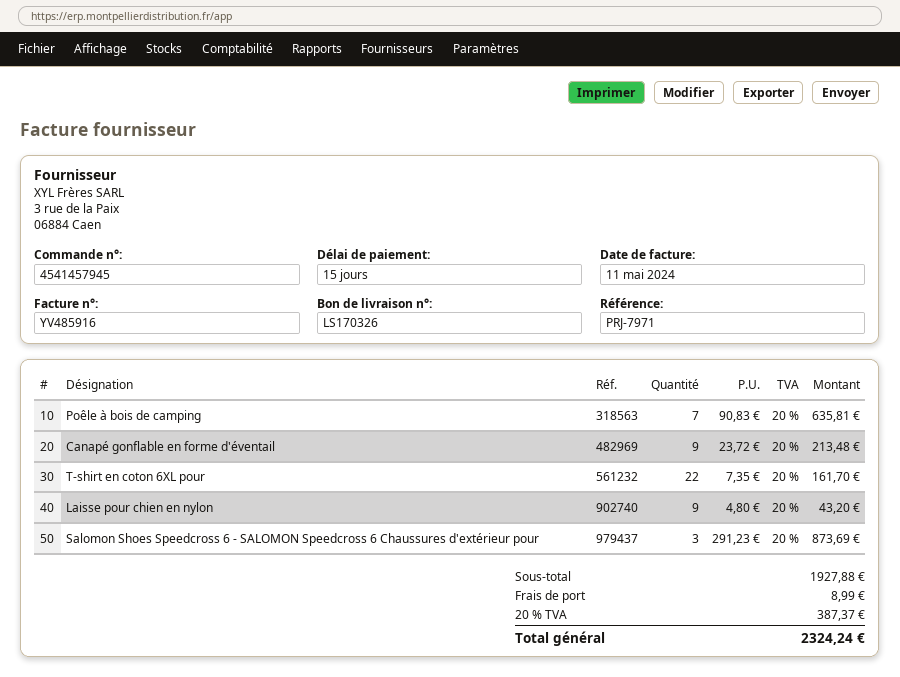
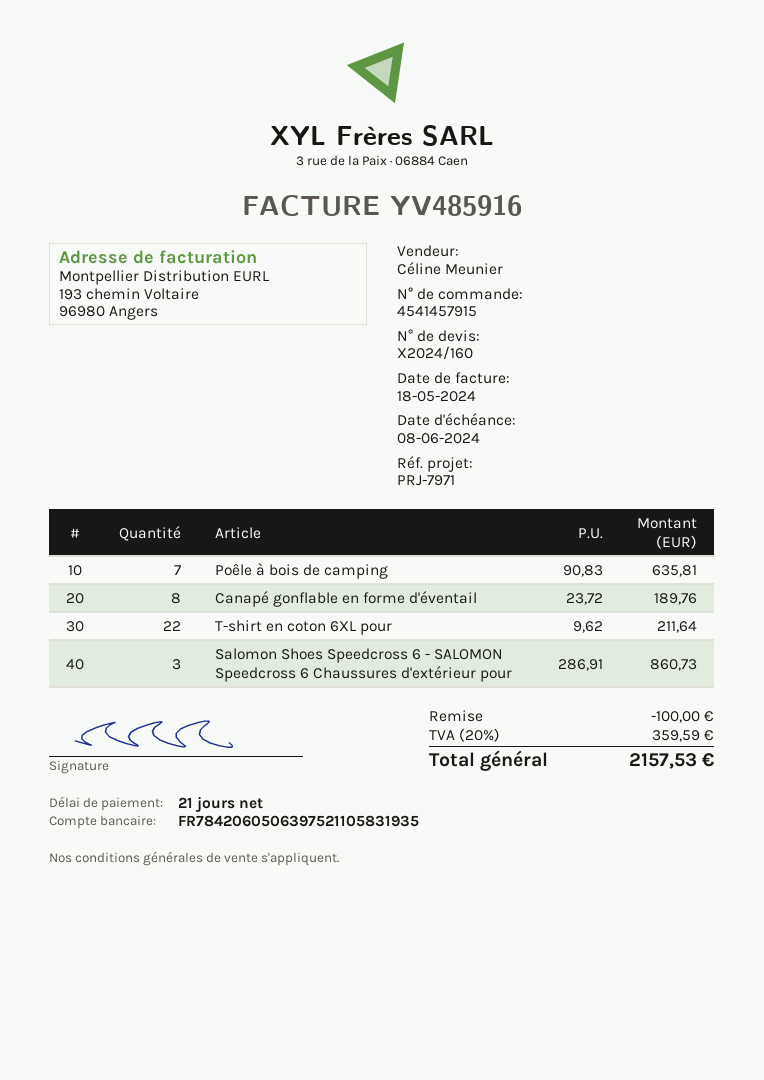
order number: 4541457945 -> 4541457915
invoice date: 2024-05-11 -> 2024-05-18
payment terms: 15 days -> 21 days
Canapé gonflable en forme d'éventail: 9 x 23.72 = 213.48 -> 8 x 23.72 = 189.76
T-shirt en coton 6XL pour: 22 x 7.35 = 161.70 -> 22 x 9.62 = 211.64
Laisse pour chien en nylon: 9 x 4.80 = 43.20 -> none
Salomon Shoes Speedcross 6 - SALOMON Speedcross 6 Chaussures d'extérieur pour: 3 x 291.23 = 873.69 -> 3 x 286.91 = 860.73
discount: none -> 100.00
shipping: 8.99 -> none
tax: 20% = 387.37 -> 20% = 359.59
total: 2324.24 -> 2157.53

